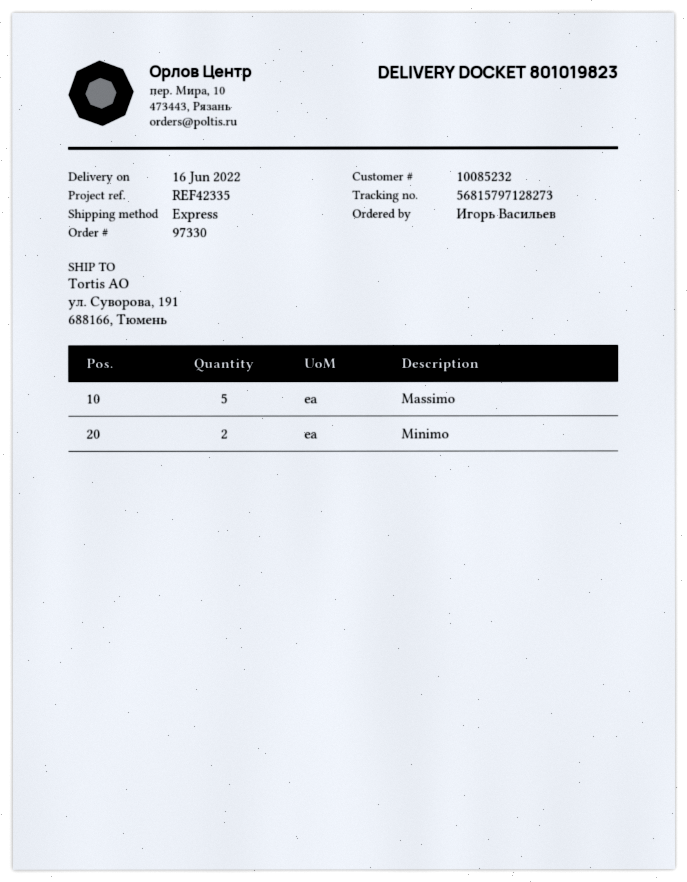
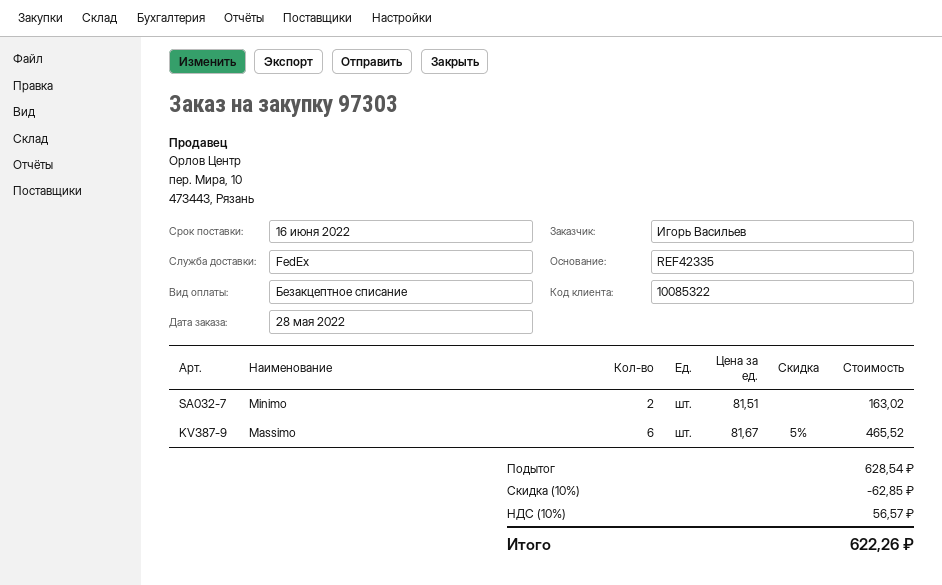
order number: 97330 -> 97303
customer number: 10085232 -> 10085322
shipping method: express -> FedEx
Massimo: 5 -> 6

